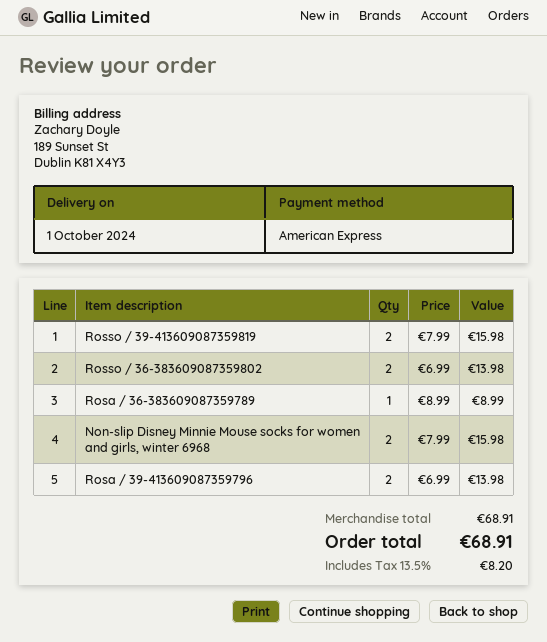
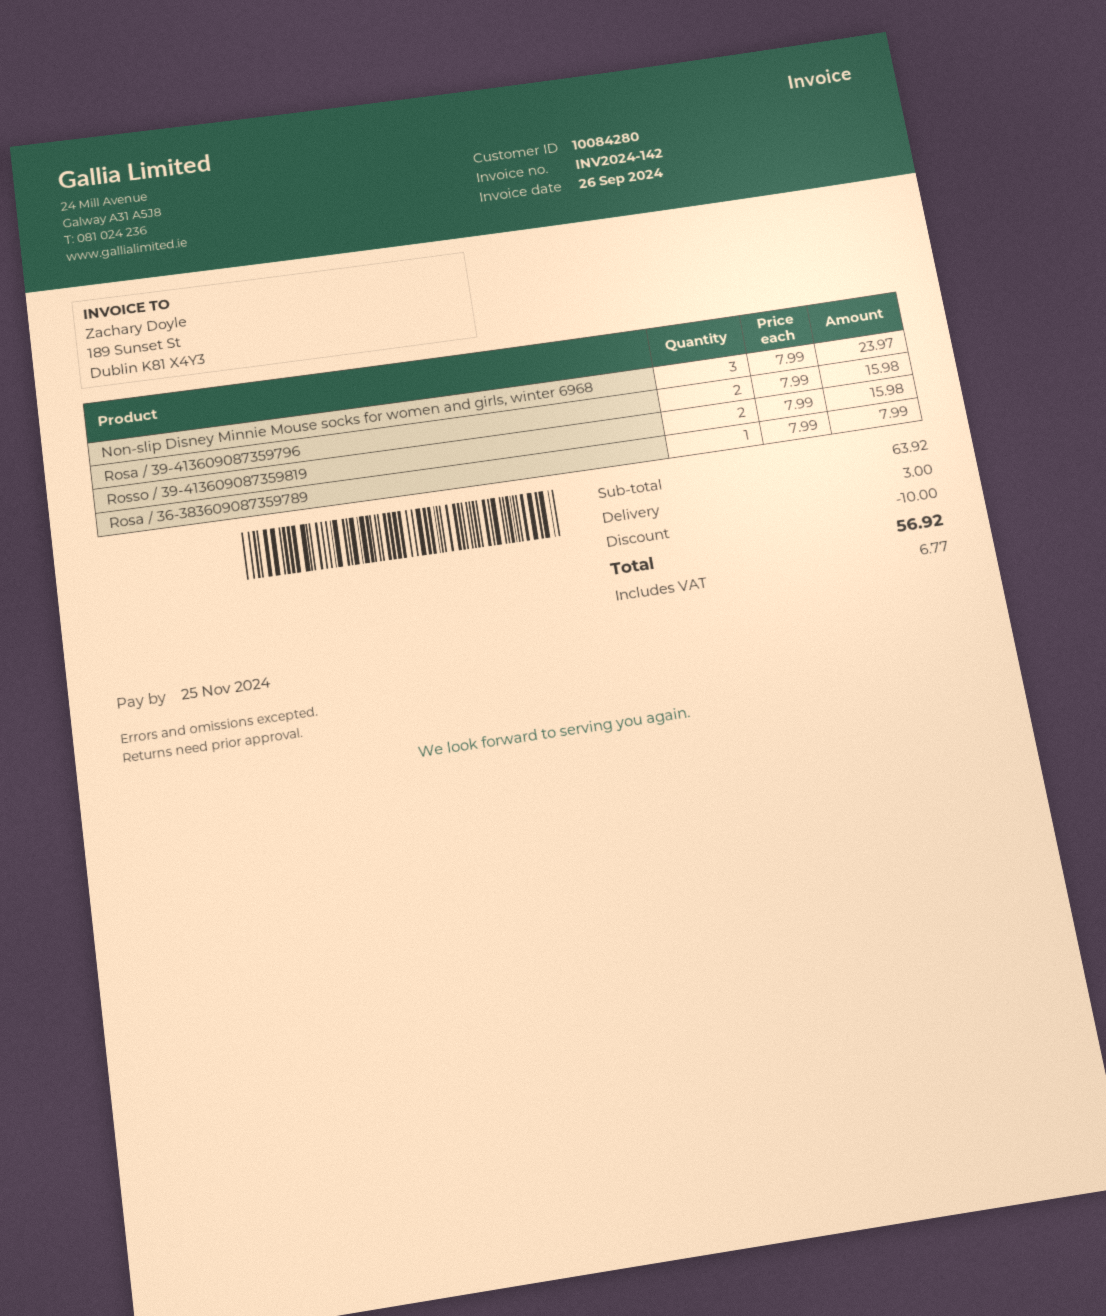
Rosso / 36-383609087359802: 2 x 6.99 = 13.98 -> none
Rosa / 36-383609087359789: 1 x 8.99 = 8.99 -> 1 x 7.99 = 7.99
Non-slip Disney Minnie Mouse socks for women and girls, winter 6968: 2 x 7.99 = 15.98 -> 3 x 7.99 = 23.97
Rosa / 39-413609087359796: 2 x 6.99 = 13.98 -> 2 x 7.99 = 15.98
subtotal: 68.91 -> 63.92
discount: none -> 10.00
shipping: none -> 3.00
tax: 8.20 -> 6.77
total: 68.91 -> 56.92

